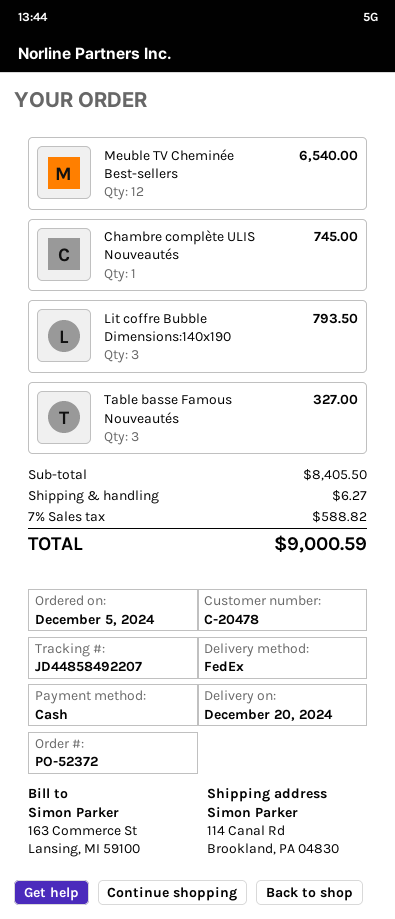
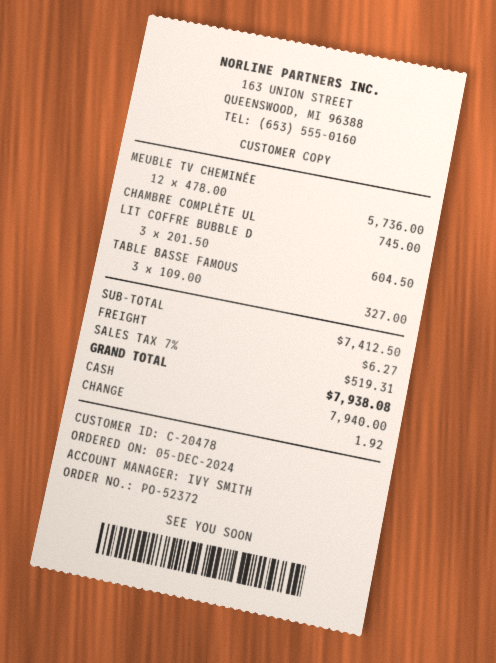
Meuble TV Cheminée Best-sellers: 12 for 6540.00 -> 12 for 5736.00
Lit coffre Bubble Dimensions:140x190: 3 for 793.50 -> 3 for 604.50
subtotal: 8405.50 -> 7412.50
tax: 7% = 588.82 -> 7% = 519.31
total: 9000.59 -> 7938.08

